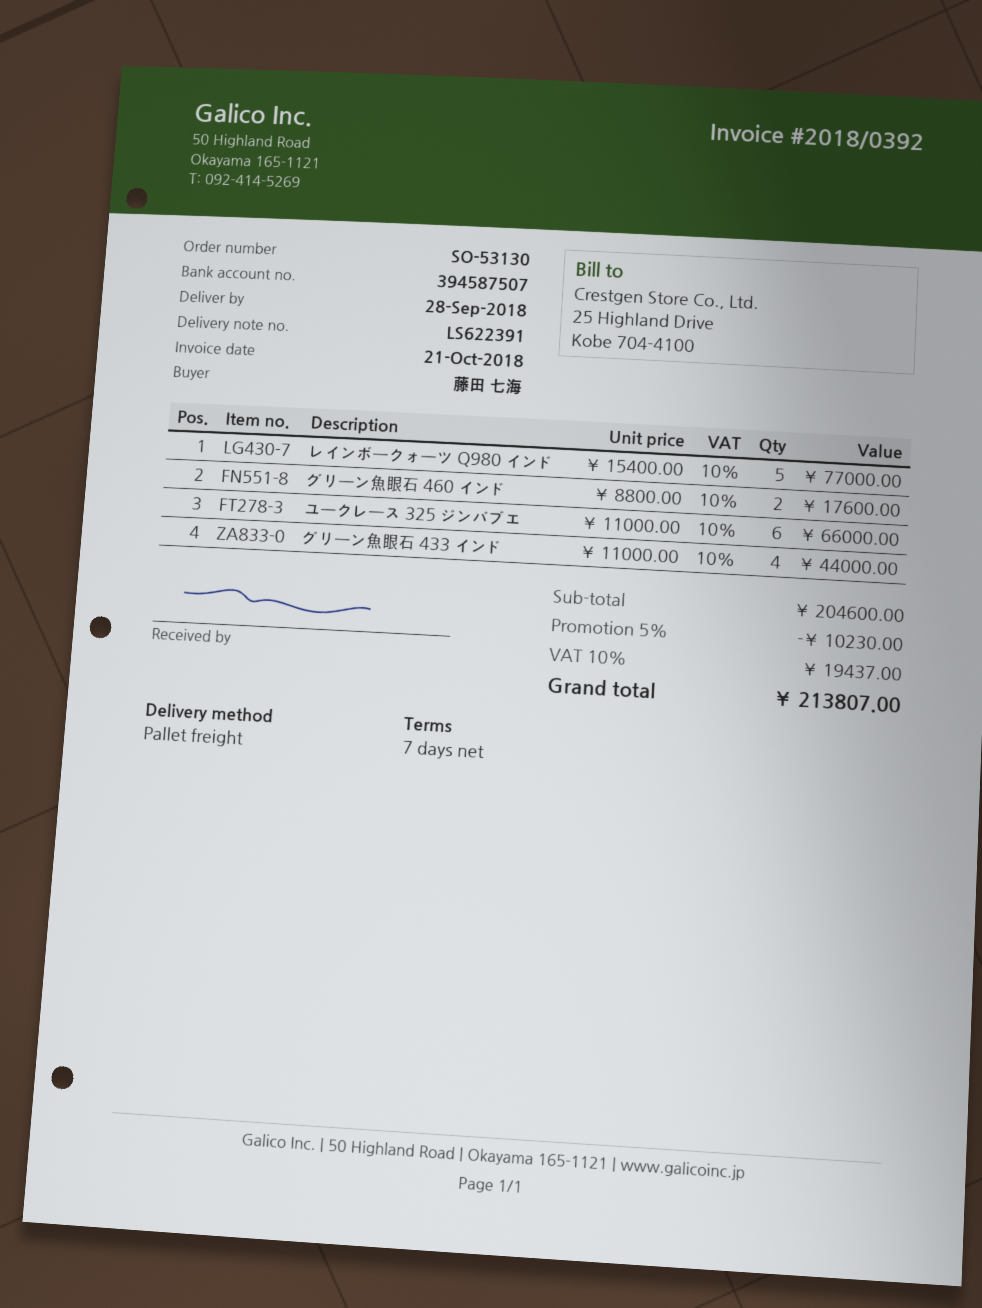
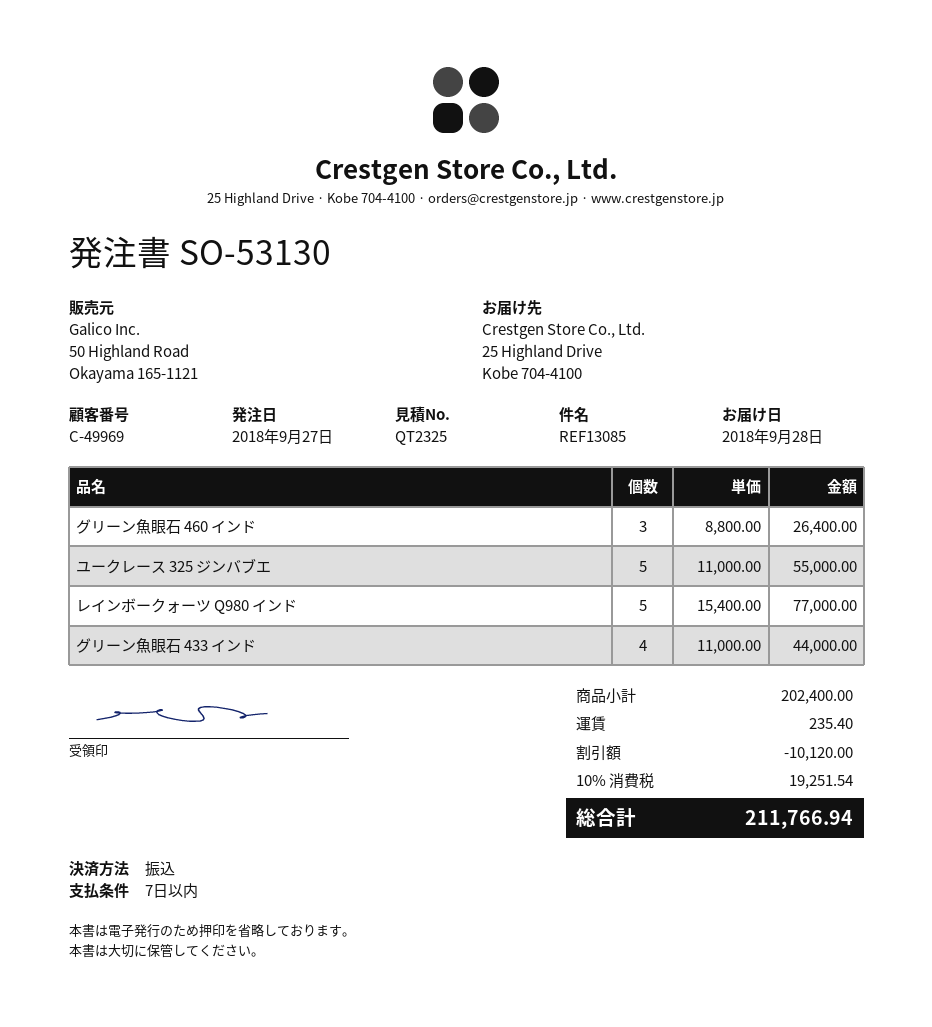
グリーン魚眼石 460 インド: 2 x 8800.00 = 17600.00 -> 3 x 8800.00 = 26400.00
ユークレース 325 ジンバブエ: 6 x 11000.00 = 66000.00 -> 5 x 11000.00 = 55000.00
subtotal: 204600.00 -> 202400.00
discount: 10230.00 -> 10120.00
shipping: none -> 235.40
tax: 10% = 19437.00 -> 10% = 19251.54
total: 213807.00 -> 211766.94

